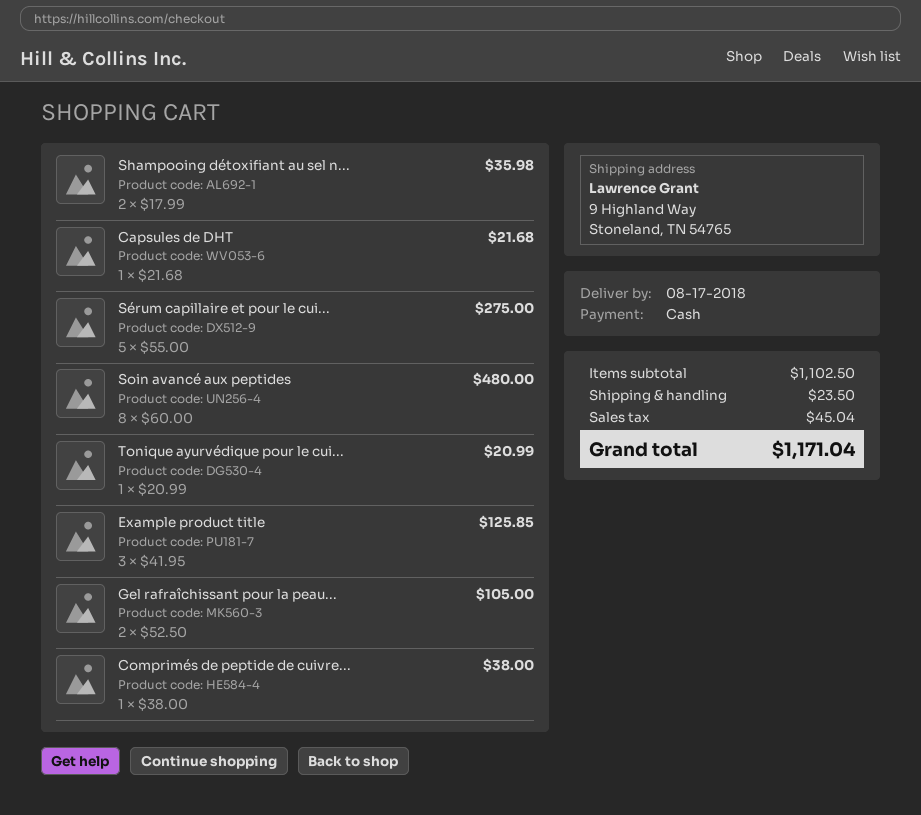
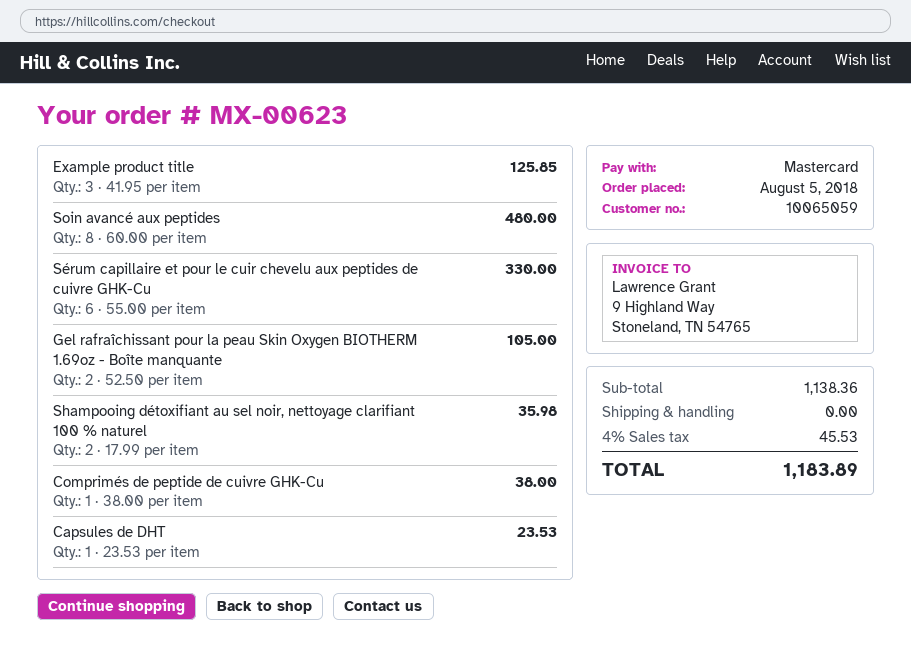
payment method: cash -> Mastercard
Capsules de DHT: 1 x 21.68 = 21.68 -> 1 x 23.53 = 23.53
Sérum capillaire et pour le cui...: 5 x 55.00 = 275.00 -> 6 x 55.00 = 330.00
Tonique ayurvédique pour le cui...: 1 x 20.99 = 20.99 -> none
subtotal: 1102.50 -> 1138.36
shipping: 23.50 -> 0.00
tax: 45.04 -> 45.53
total: 1171.04 -> 1183.89

